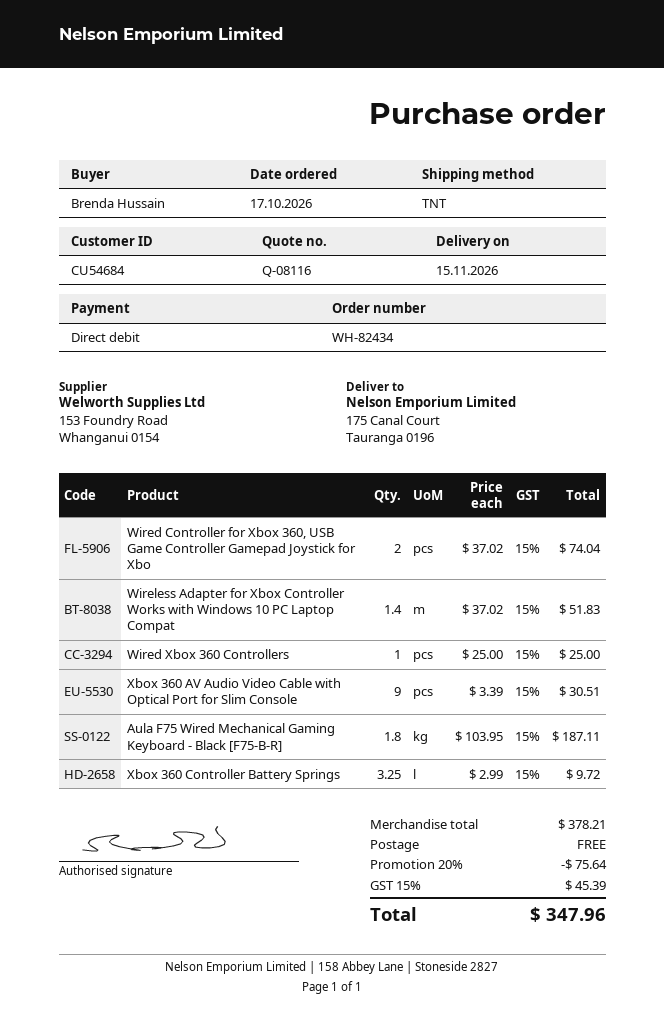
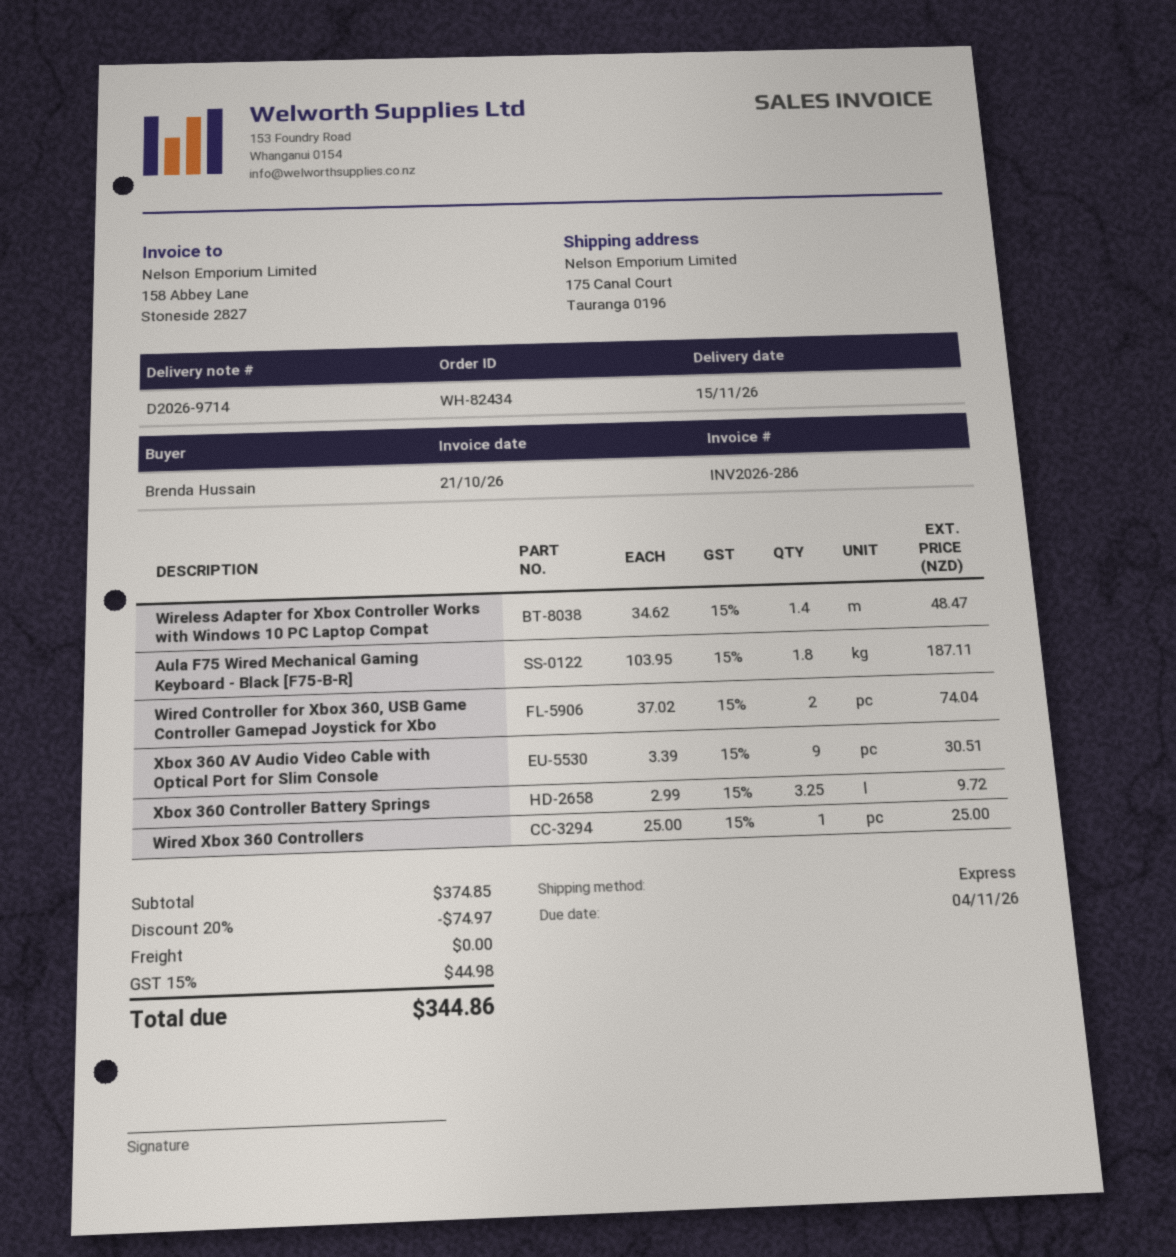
shipping method: TNT -> express
Wireless Adapter for Xbox Controller Works with Windows 10 PC Laptop Compat: 1.4 x 37.02 = 51.83 -> 1.4 x 34.62 = 48.47
subtotal: 378.21 -> 374.85
discount: 20% = 75.64 -> 20% = 74.97
tax: 15% = 45.39 -> 15% = 44.98
total: 347.96 -> 344.86

